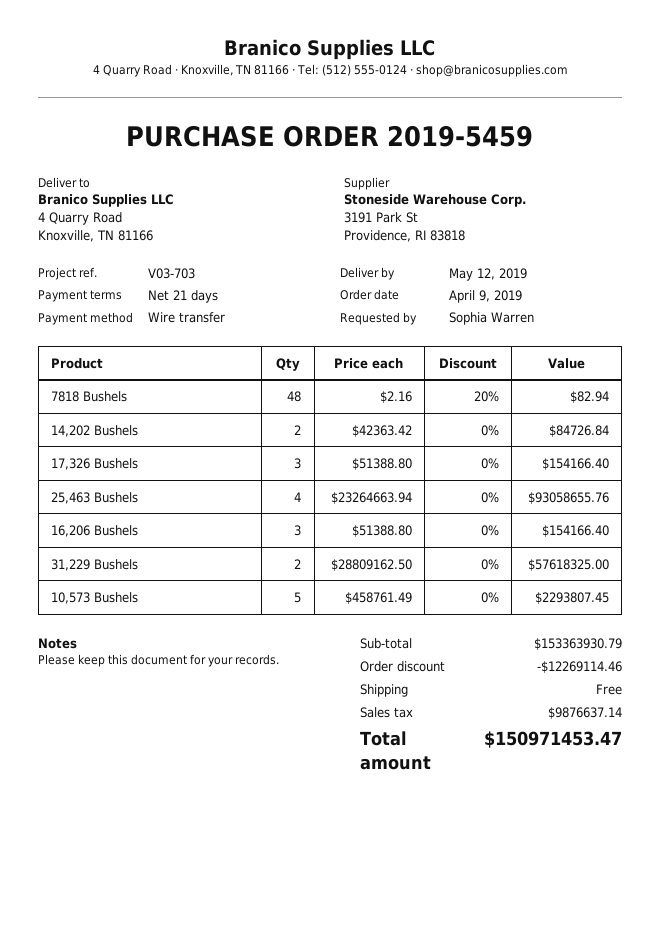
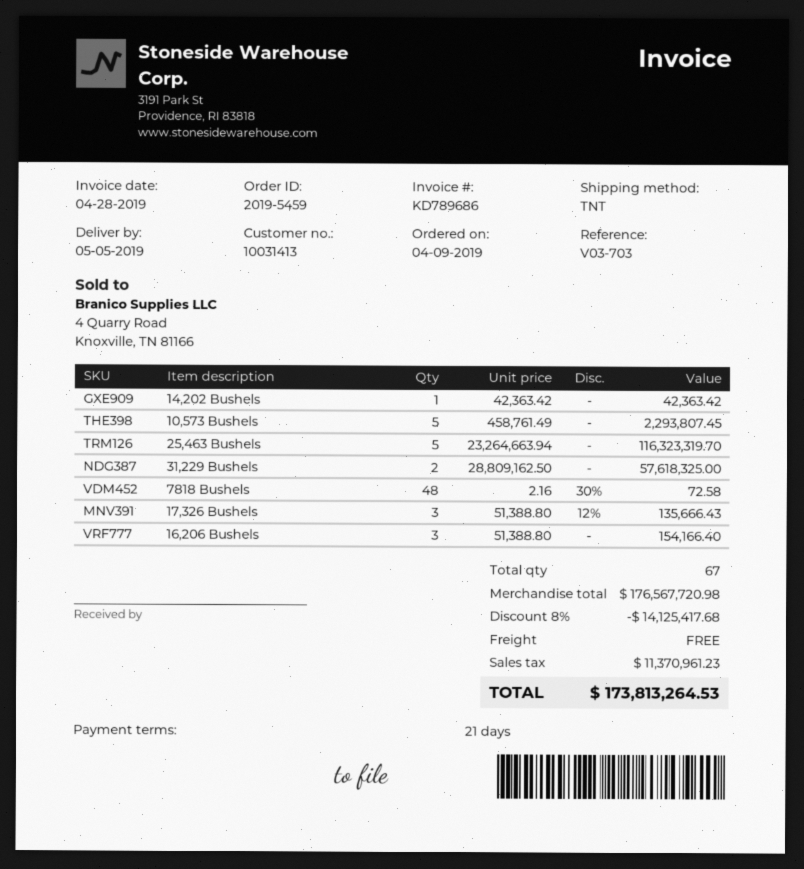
delivery date: 2019-05-12 -> 2019-05-05
7818 Bushels: 48 x 2.16 - 20% = 82.94 -> 48 x 2.16 - 30% = 72.58
14,202 Bushels: 2 x 42363.42 = 84726.84 -> 1 x 42363.42 = 42363.42
17,326 Bushels: 3 x 51388.80 = 154166.40 -> 3 x 51388.80 - 12% = 135666.43
25,463 Bushels: 4 x 23264663.94 = 93058655.76 -> 5 x 23264663.94 = 116323319.70
subtotal: 153363930.79 -> 176567720.98
discount: 12269114.46 -> 14125417.68
tax: 9876637.14 -> 11370961.23
total: 150971453.47 -> 173813264.53

